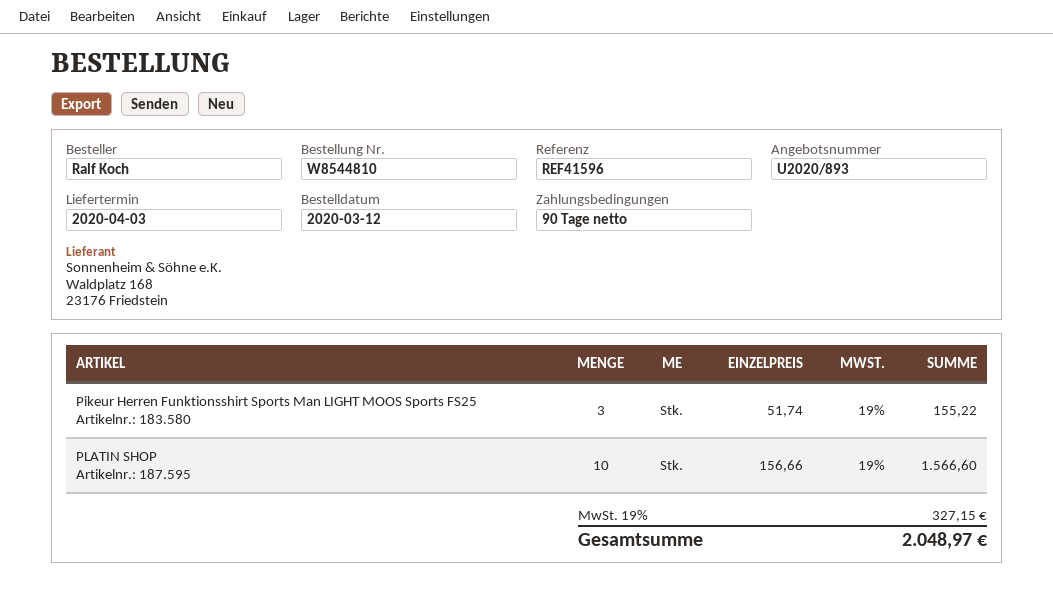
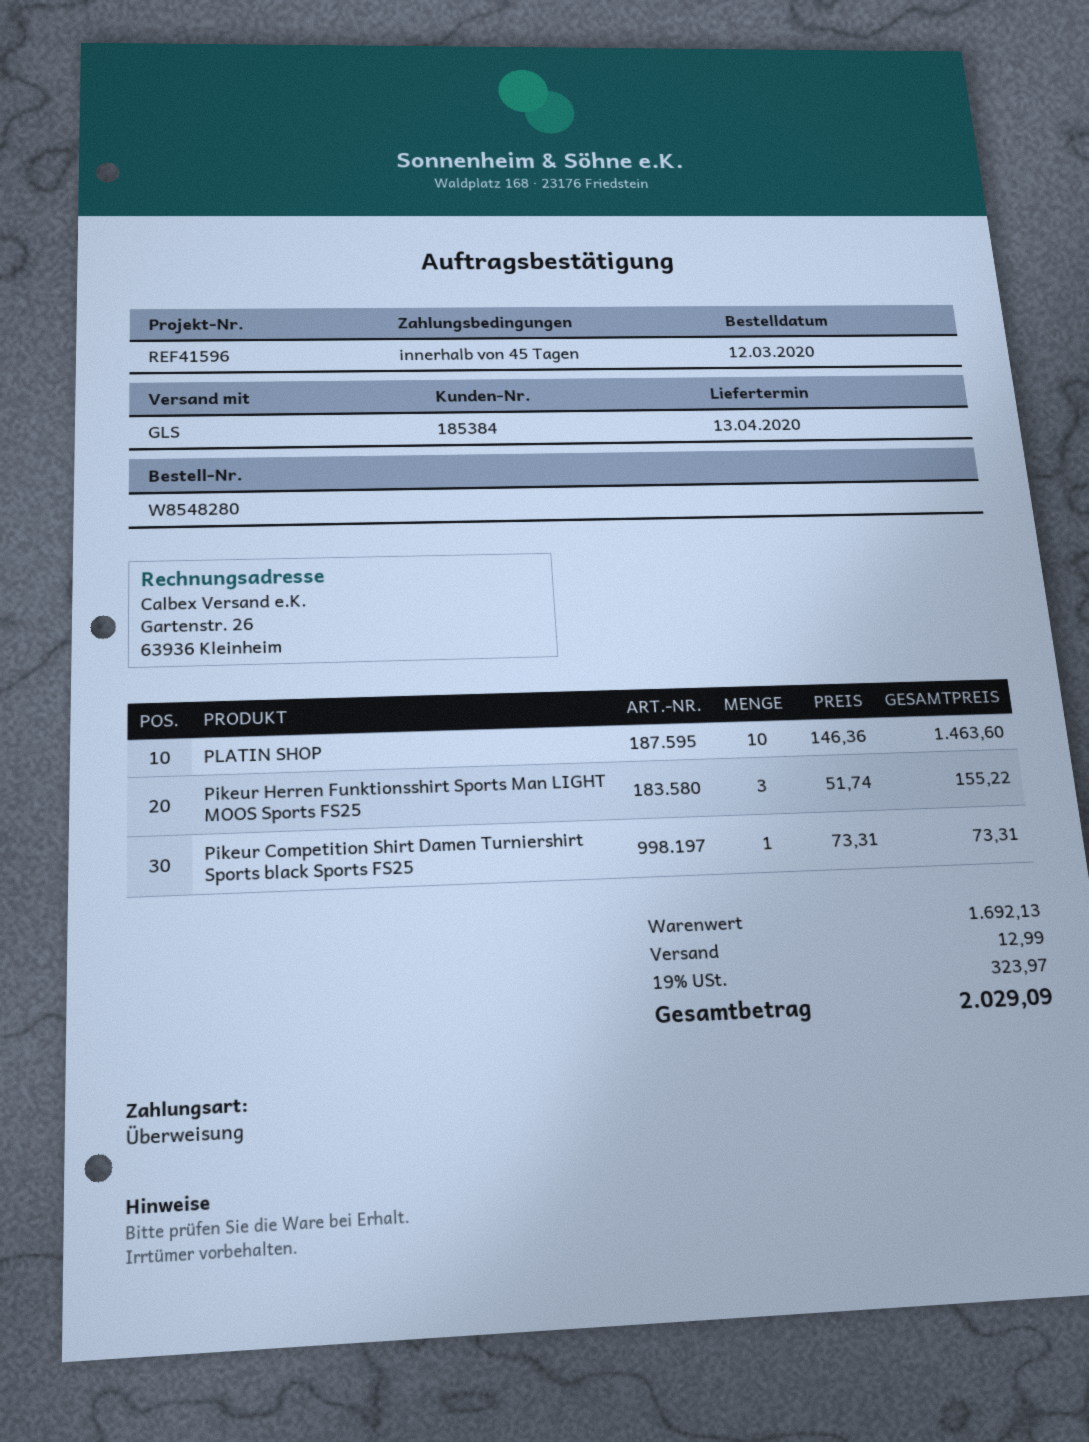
order number: W8544810 -> W8548280
delivery date: 2020-04-03 -> 2020-04-13
payment terms: 90 days -> 45 days
PLATIN SHOP: 10 x 156.66 = 1566.60 -> 10 x 146.36 = 1463.60
Pikeur Competition Shirt Damen Turniershirt Sports black Sports FS25: none -> 1 x 73.31 = 73.31
shipping: none -> 12.99
tax: 19% = 327.15 -> 19% = 323.97
total: 2048.97 -> 2029.09

